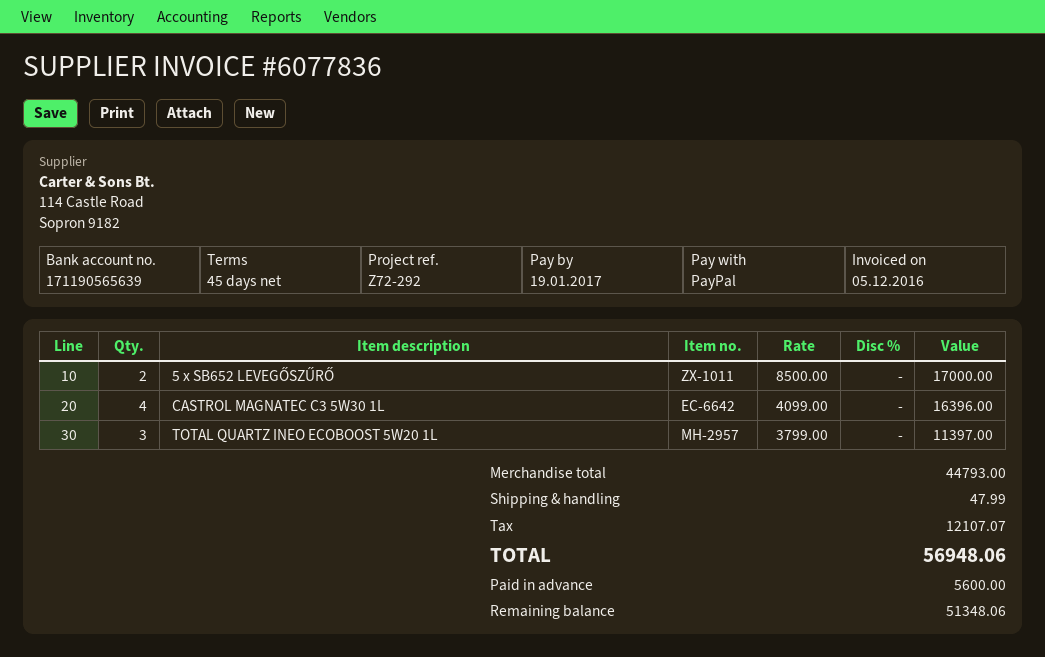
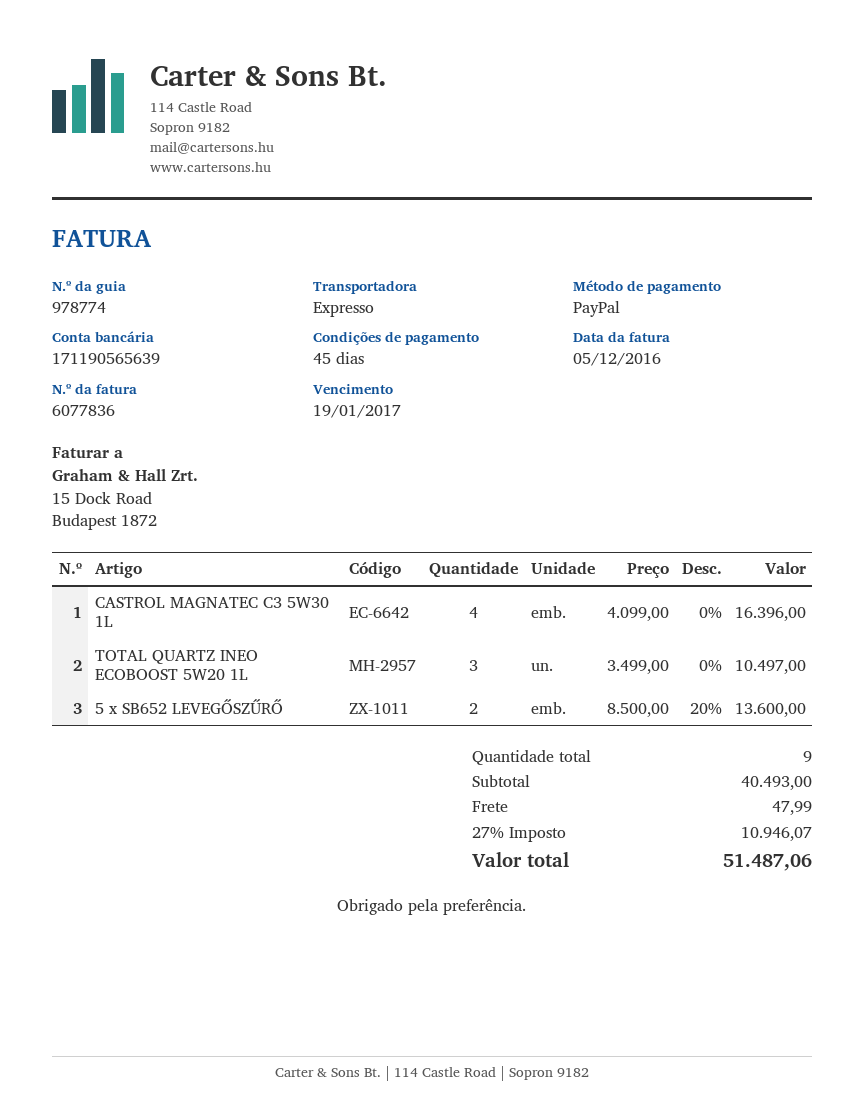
5 x SB652 LEVEGŐSZŰRŐ: 2 x 8500.00 = 17000.00 -> 2 x 8500.00 - 20% = 13600.00
TOTAL QUARTZ INEO ECOBOOST 5W20 1L: 3 x 3799.00 = 11397.00 -> 3 x 3499.00 = 10497.00
subtotal: 44793.00 -> 40493.00
tax: 12107.07 -> 10946.07
total: 56948.06 -> 51487.06

